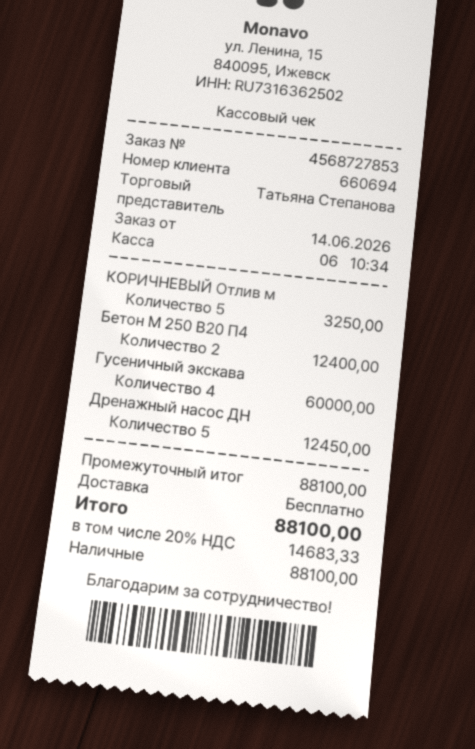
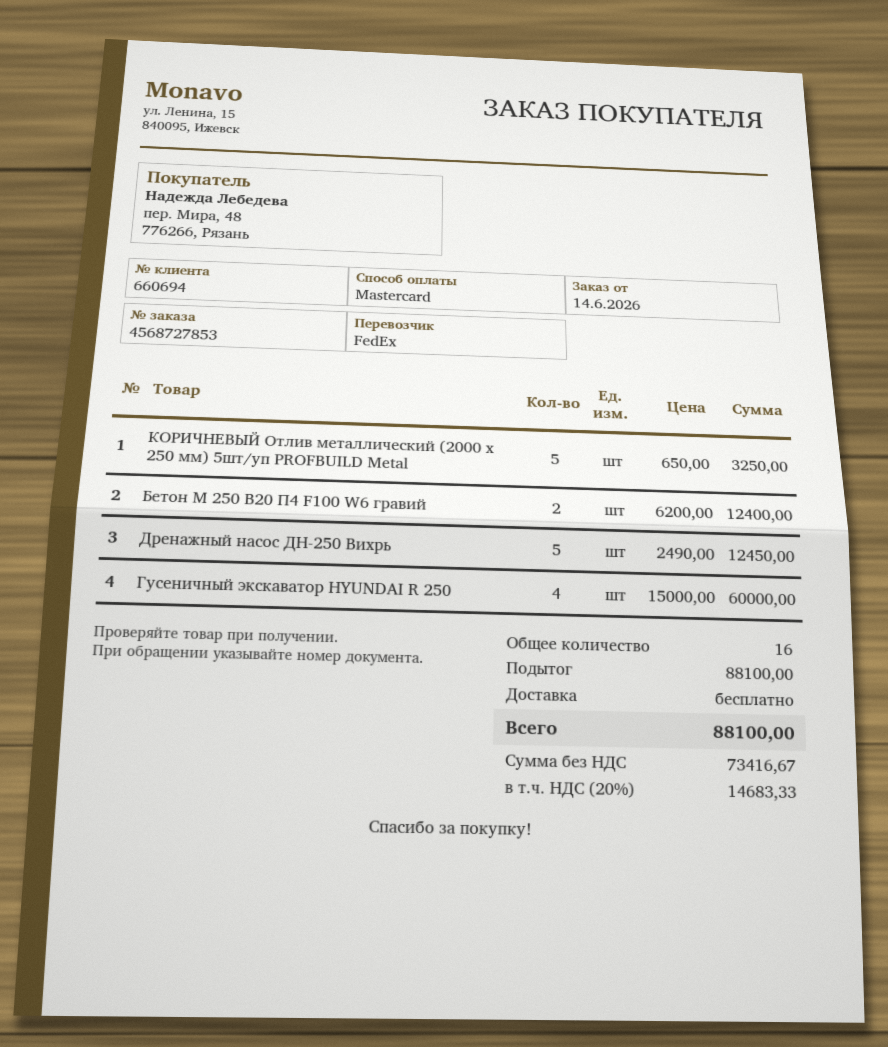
payment method: cash -> Mastercard

